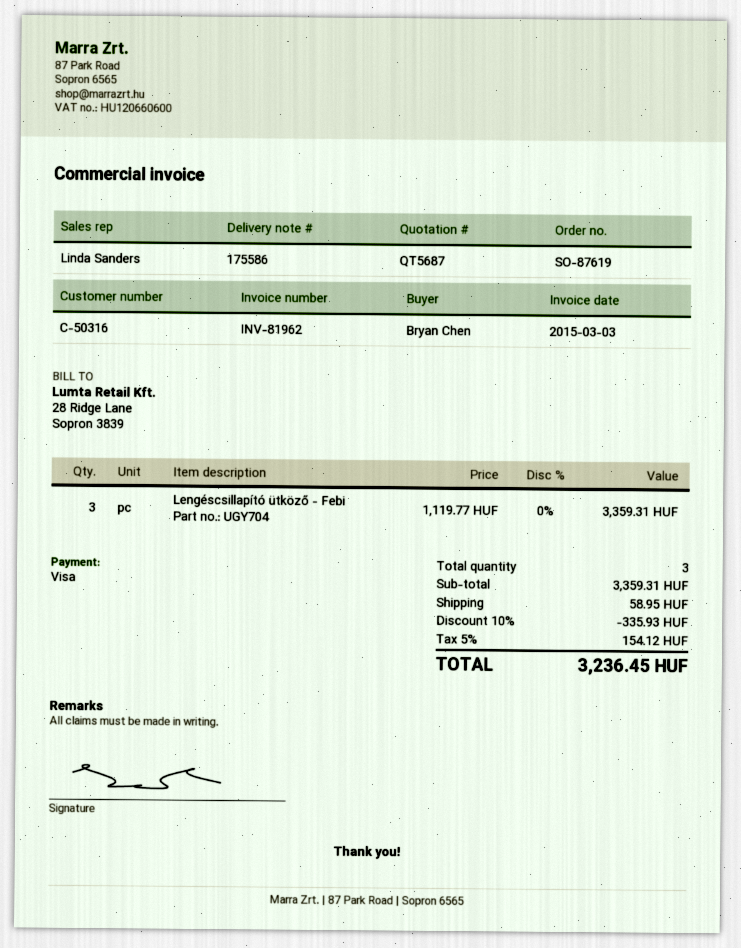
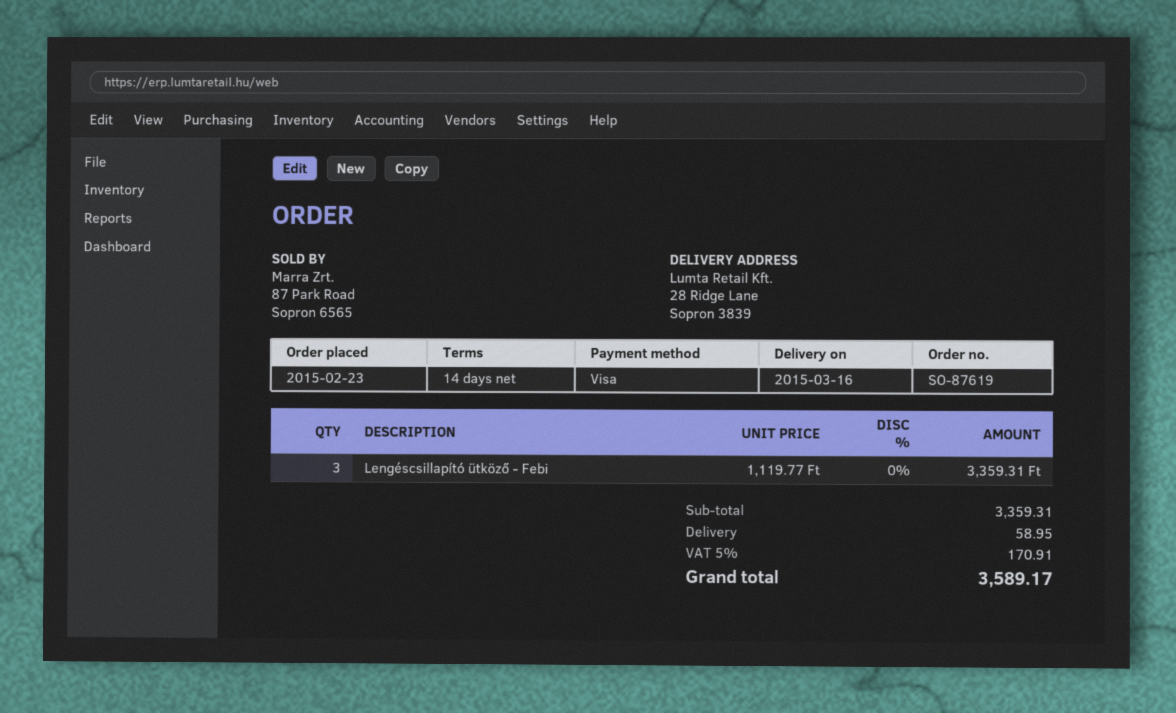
discount: 10% = 335.93 -> none
tax: 5% = 154.12 -> 5% = 170.91
total: 3236.45 -> 3589.17

